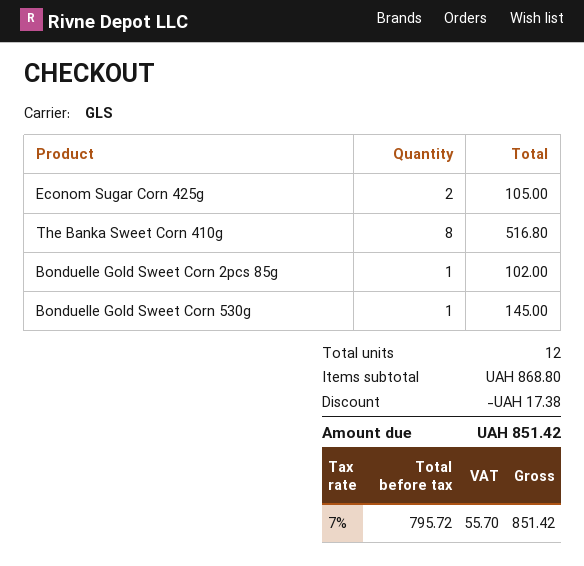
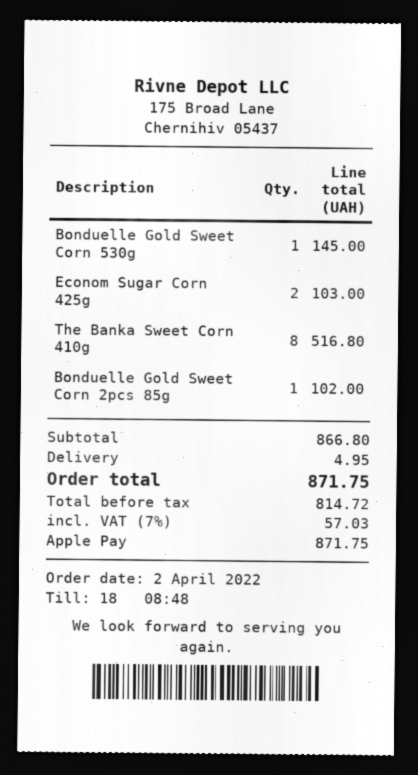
Econom Sugar Corn 425g: 2 for 105.00 -> 2 for 103.00
subtotal: 868.80 -> 866.80
discount: 17.38 -> none
shipping: none -> 4.95
net: 795.72 -> 814.72
tax: 7% = 55.70 -> 7% = 57.03
total: 851.42 -> 871.75

